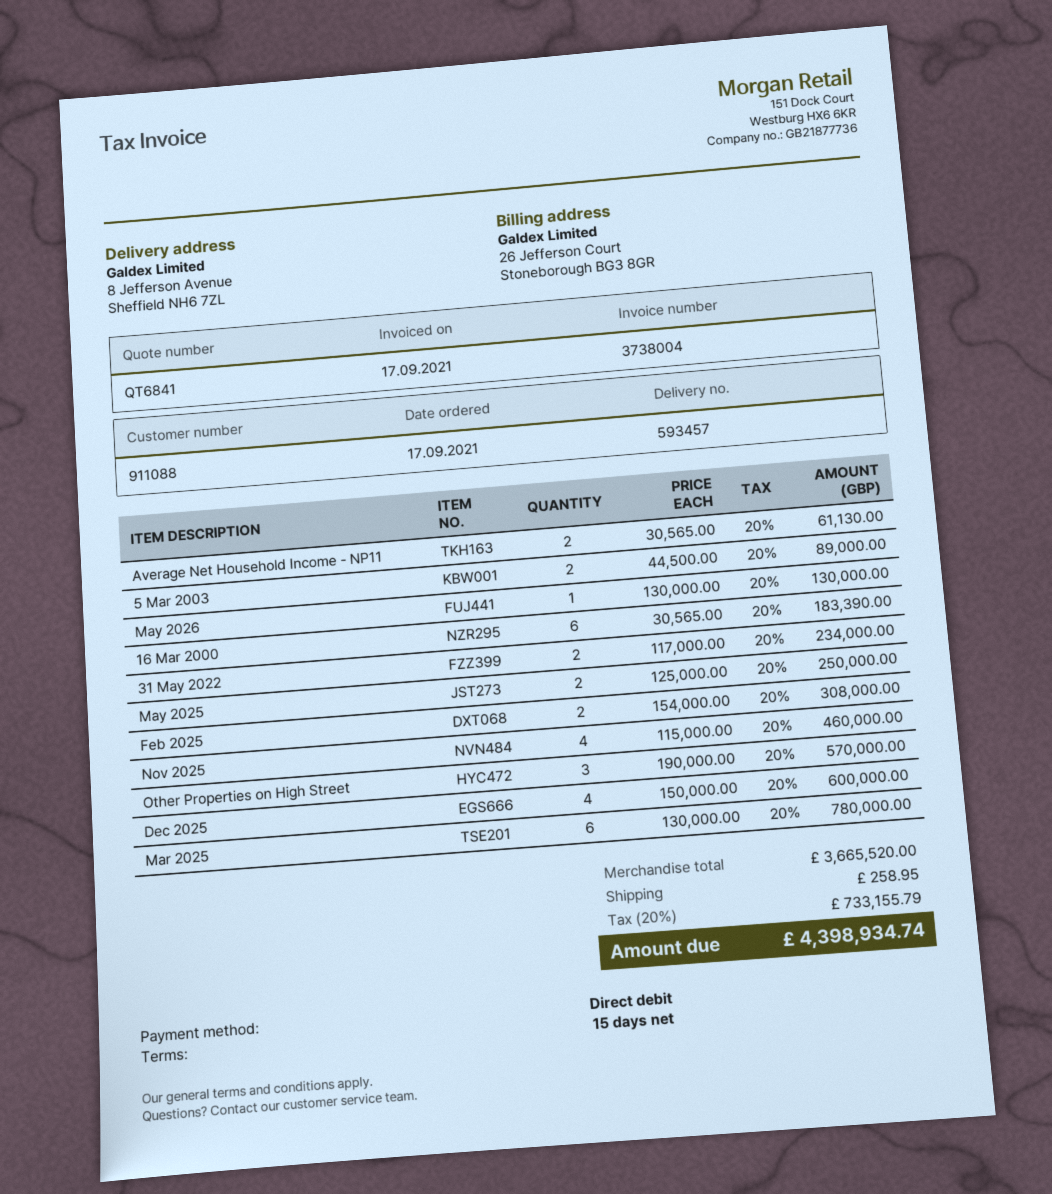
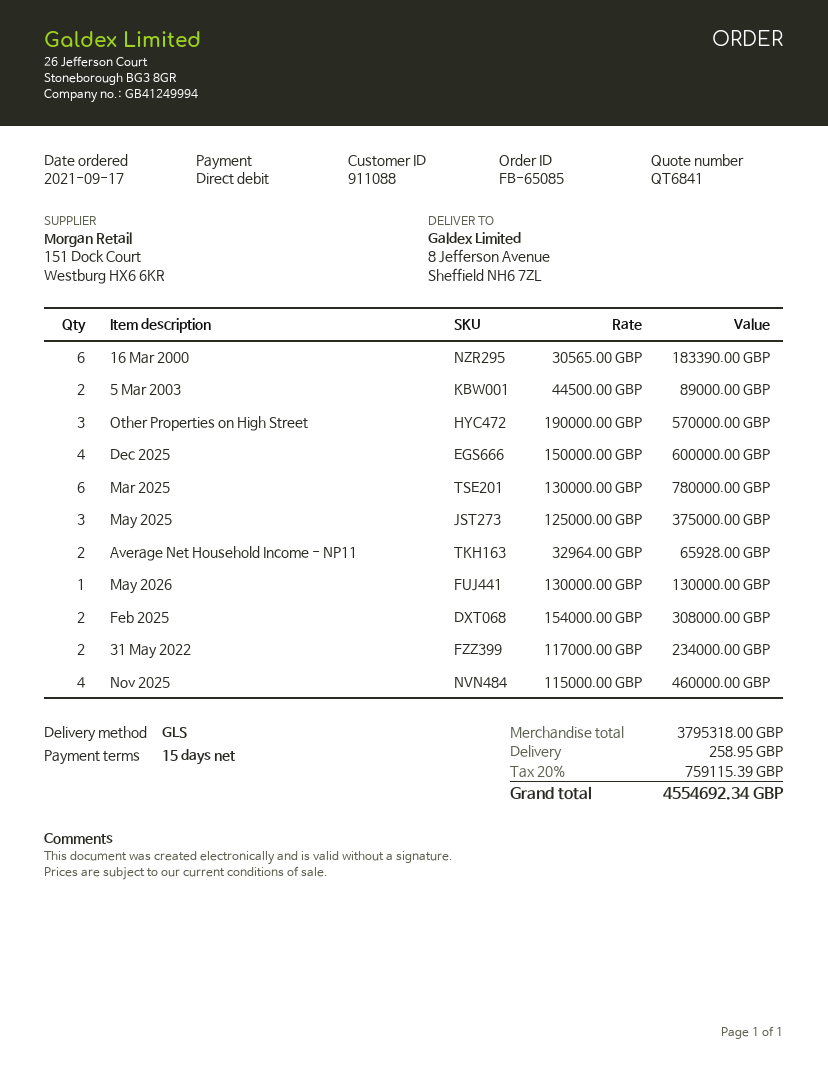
Average Net Household Income - NP11: 2 x 30565.00 = 61130.00 -> 2 x 32964.00 = 65928.00
May 2025: 2 x 125000.00 = 250000.00 -> 3 x 125000.00 = 375000.00
subtotal: 3665520.00 -> 3795318.00
tax: 20% = 733155.79 -> 20% = 759115.39
total: 4398934.74 -> 4554692.34

